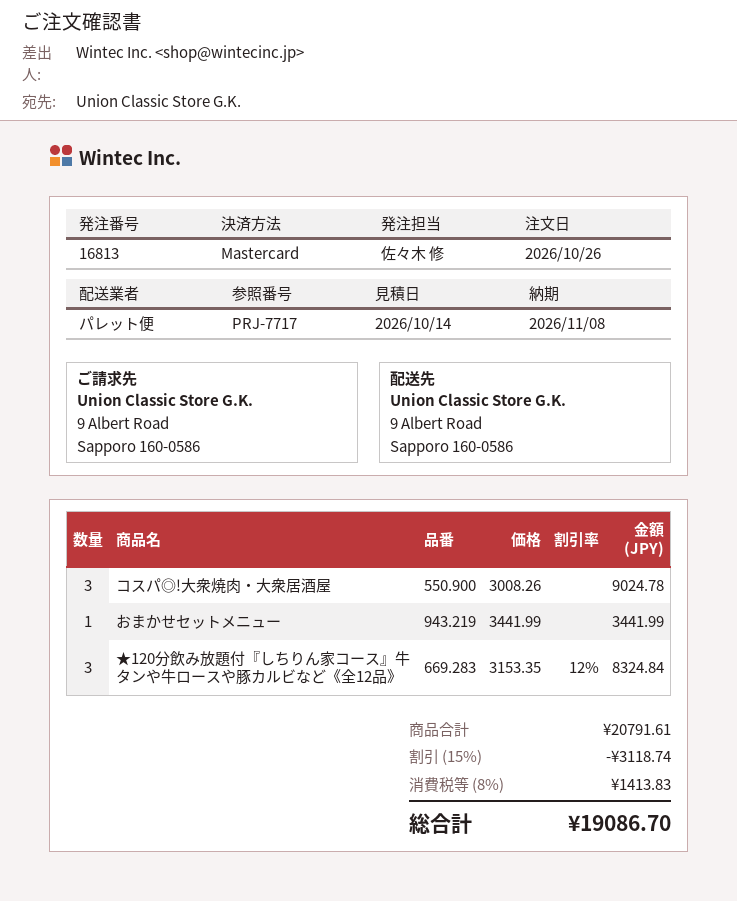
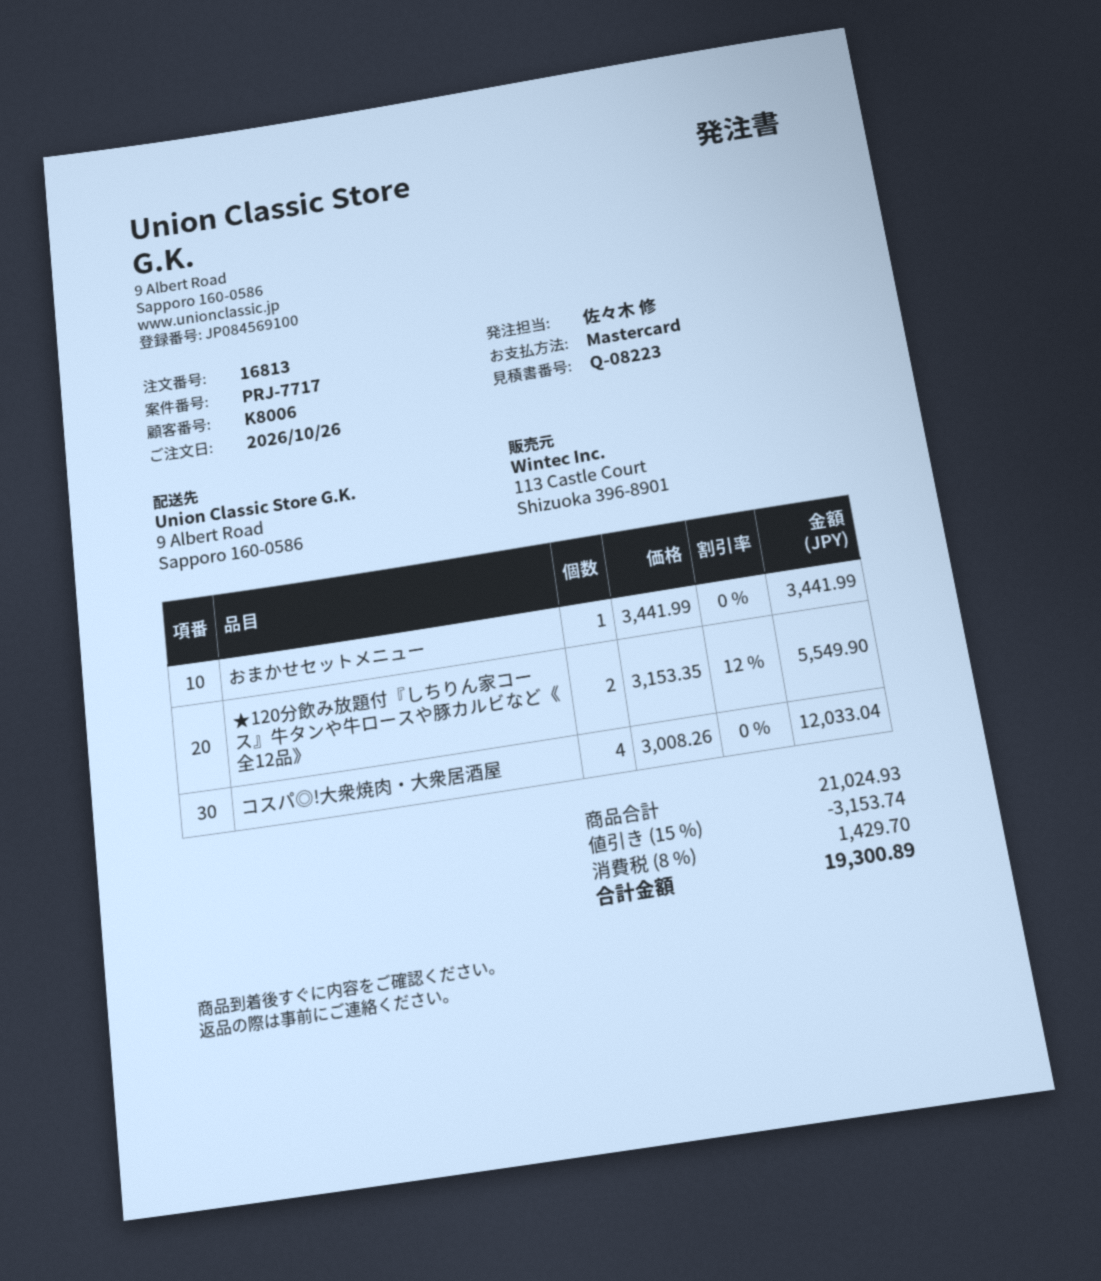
コスパ◎!大衆焼肉・大衆居酒屋: 3 x 3008.26 = 9024.78 -> 4 x 3008.26 = 12033.04
★120分飲み放題付『しちりん家コース』牛タンや牛ロースや豚カルビなど《全12品》: 3 x 3153.35 - 12% = 8324.84 -> 2 x 3153.35 - 12% = 5549.90
subtotal: 20791.61 -> 21024.93
discount: 15% = 3118.74 -> 15% = 3153.74
tax: 8% = 1413.83 -> 8% = 1429.70
total: 19086.70 -> 19300.89

